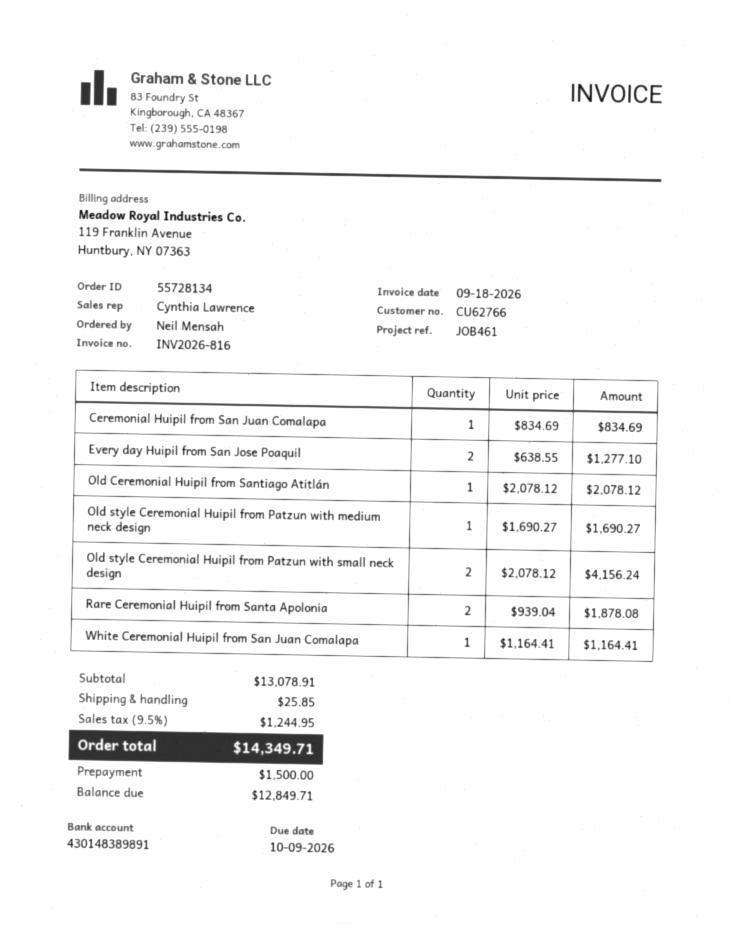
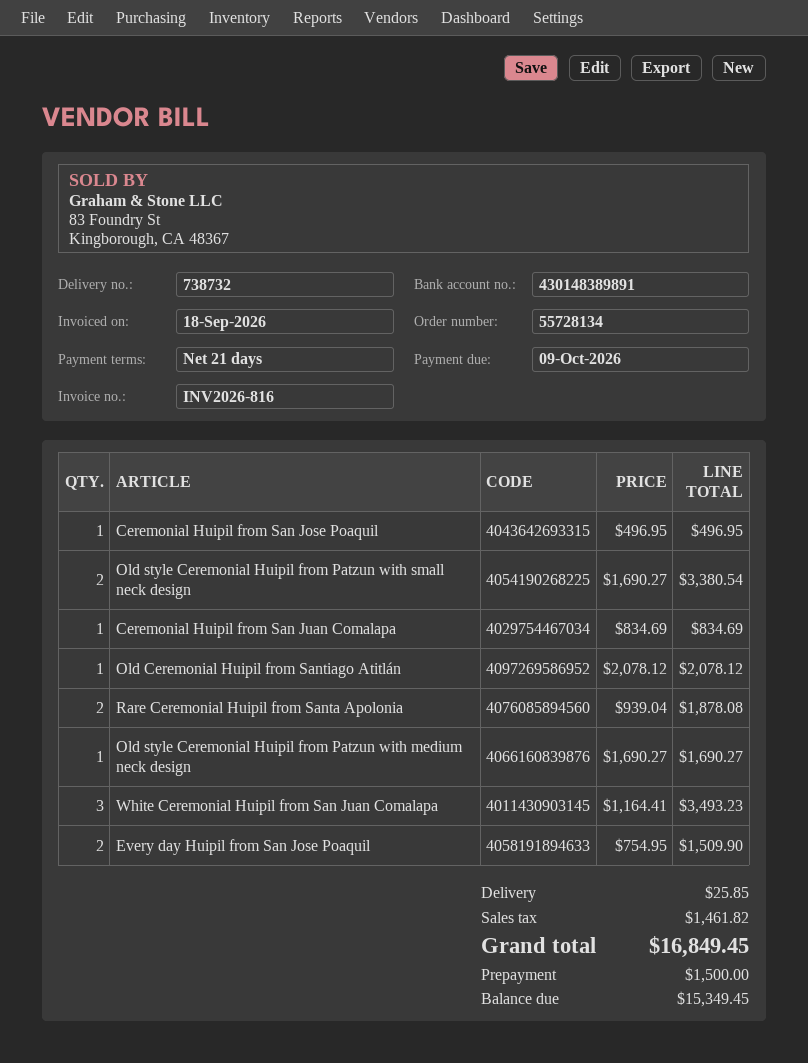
Every day Huipil from San Jose Poaquil: 2 x 638.55 = 1277.10 -> 2 x 754.95 = 1509.90
Old style Ceremonial Huipil from Patzun with small neck design: 2 x 2078.12 = 4156.24 -> 2 x 1690.27 = 3380.54
White Ceremonial Huipil from San Juan Comalapa: 1 x 1164.41 = 1164.41 -> 3 x 1164.41 = 3493.23
Ceremonial Huipil from San Jose Poaquil: none -> 1 x 496.95 = 496.95
tax: 1244.95 -> 1461.82
total: 14349.71 -> 16849.45
balance: 12849.71 -> 15349.45

